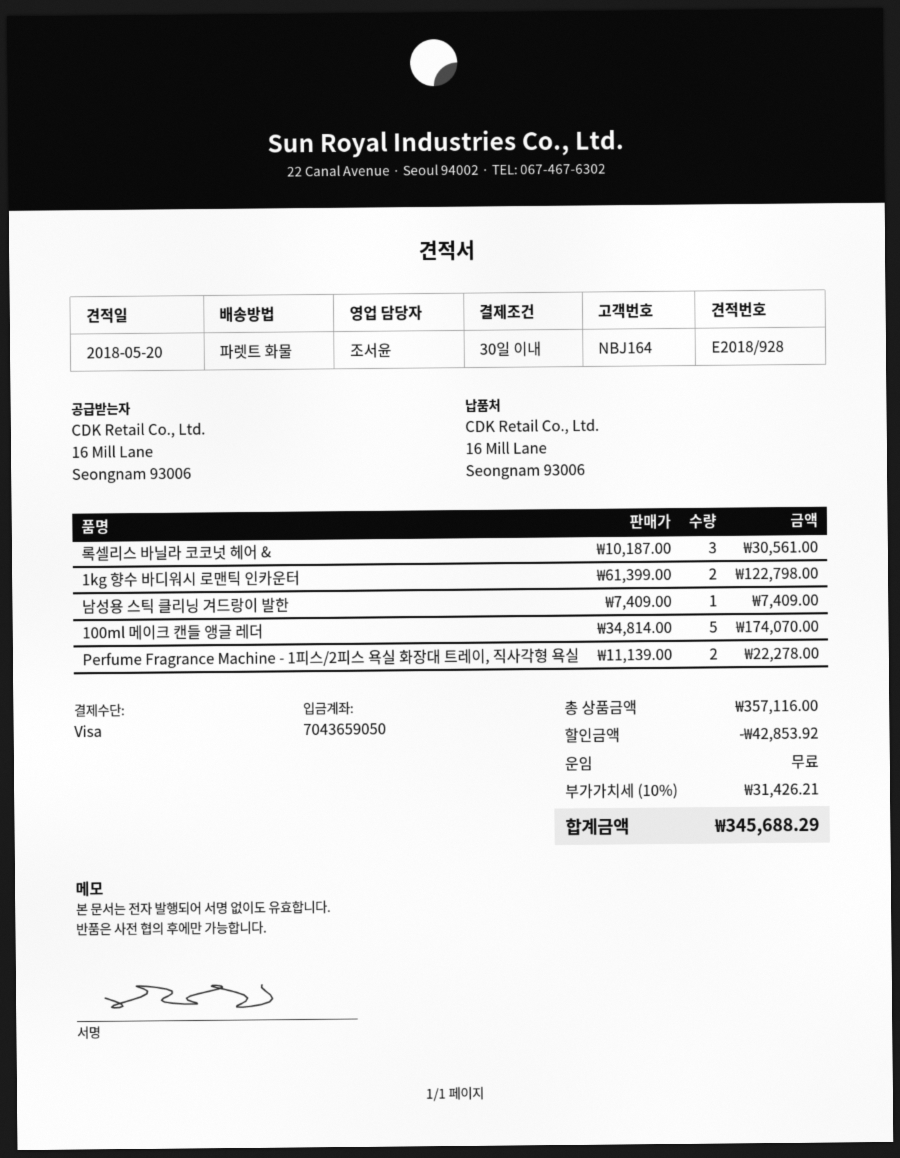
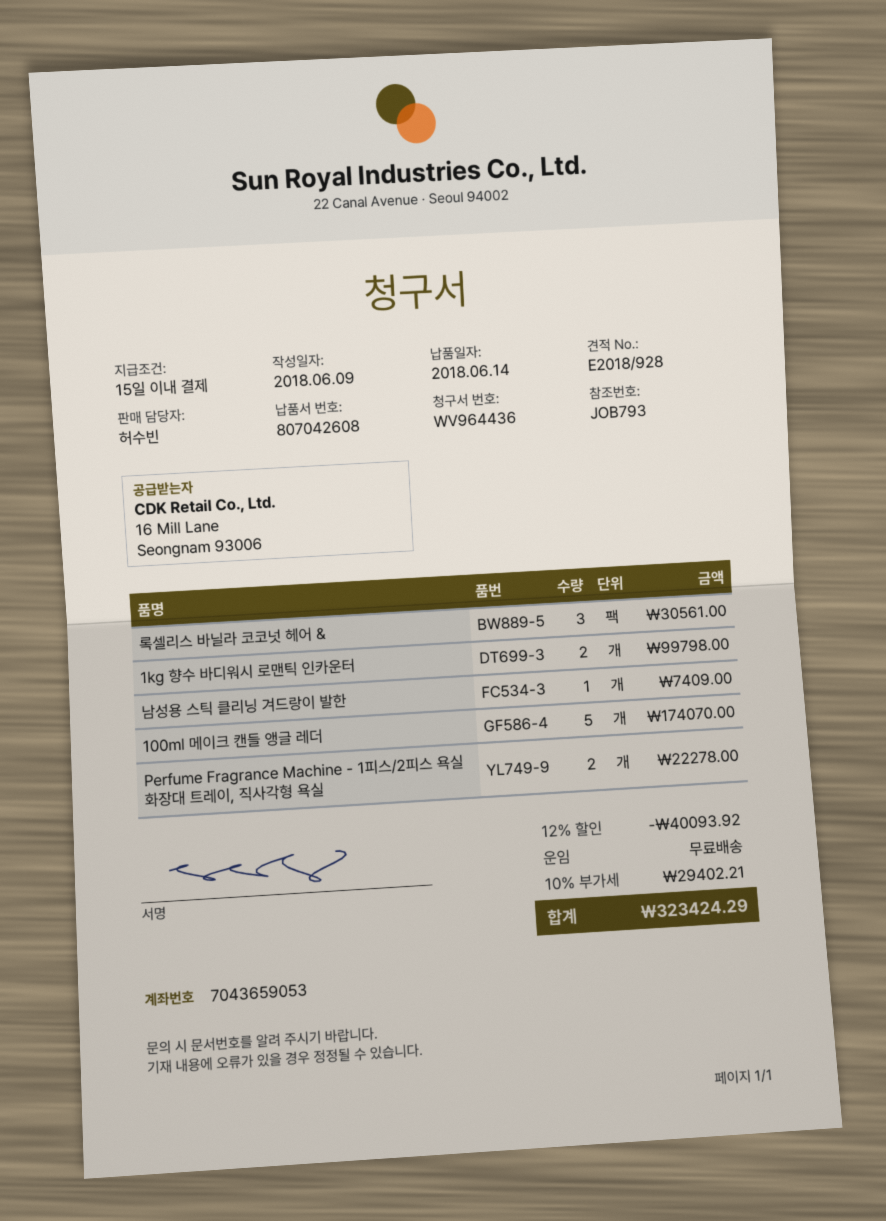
payment terms: 30 days -> 15 days
sales rep: 조서윤 -> 허수빈
bank account: 7043659050 -> 7043659053
1kg 향수 바디워시 로맨틱 인카운터: 2 for 122798.00 -> 2 for 99798.00
discount: 42853.92 -> 40093.92
tax: 10% = 31426.21 -> 10% = 29402.21
total: 345688.29 -> 323424.29

